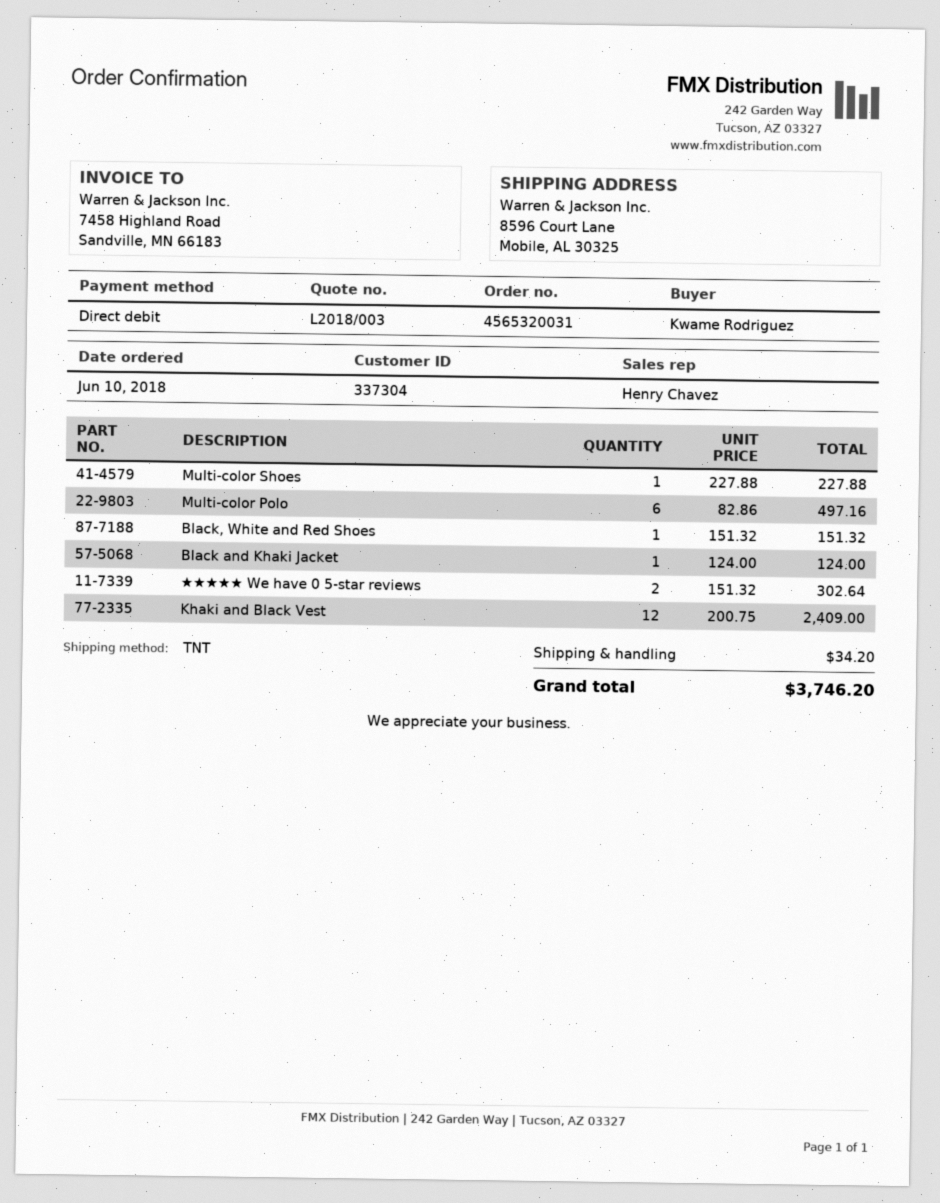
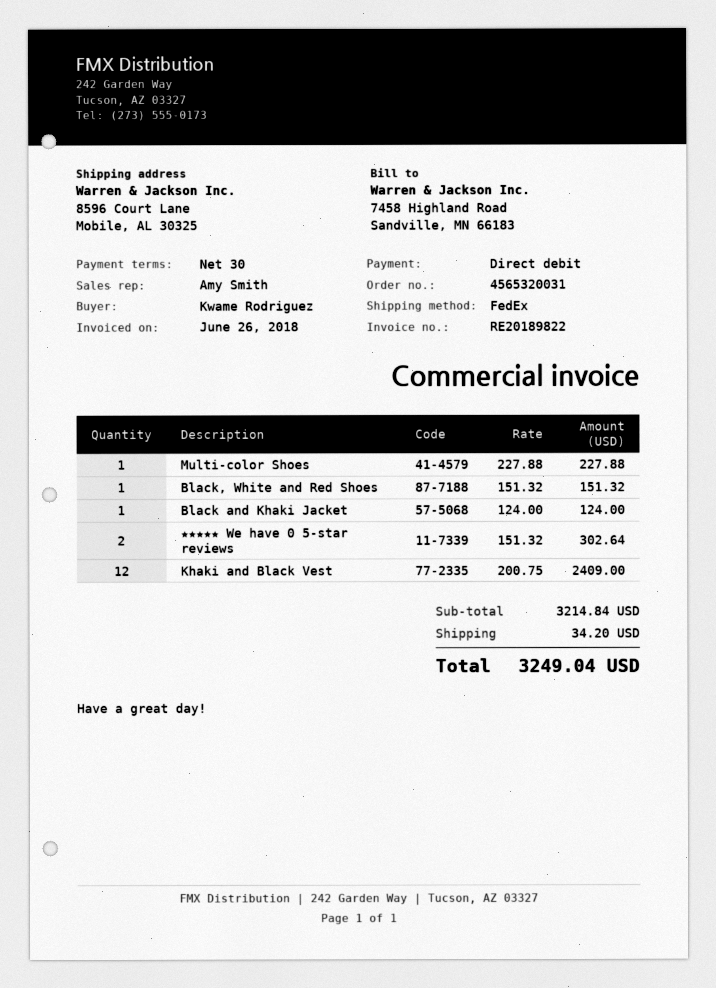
sales rep: Henry Chavez -> Amy Smith
shipping method: TNT -> FedEx
Multi-color Polo: 6 x 82.86 = 497.16 -> none
total: 3746.20 -> 3249.04

